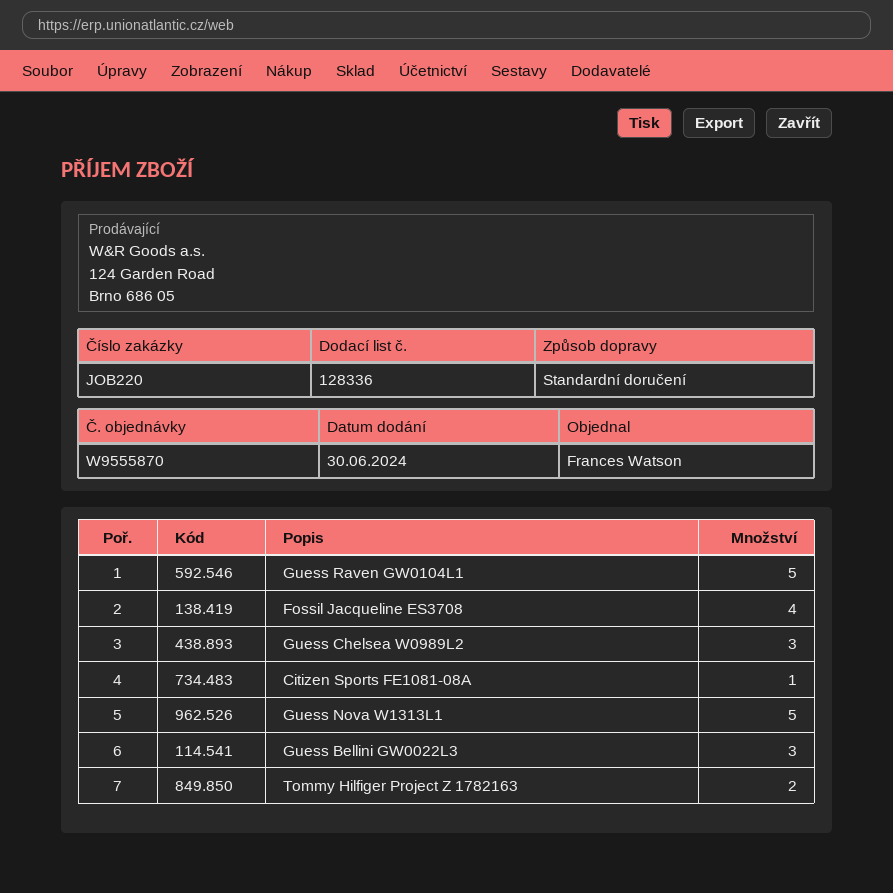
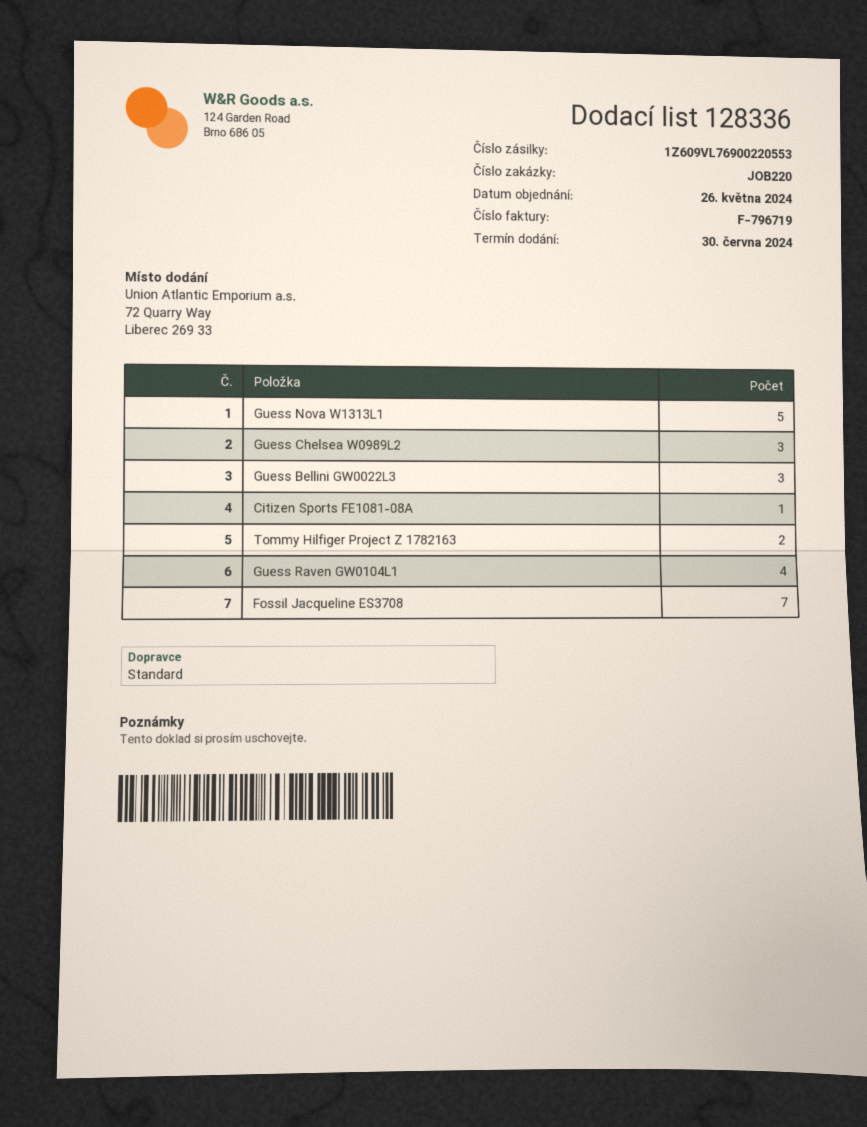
Guess Raven GW0104L1: 5 -> 4
Fossil Jacqueline ES3708: 4 -> 7

